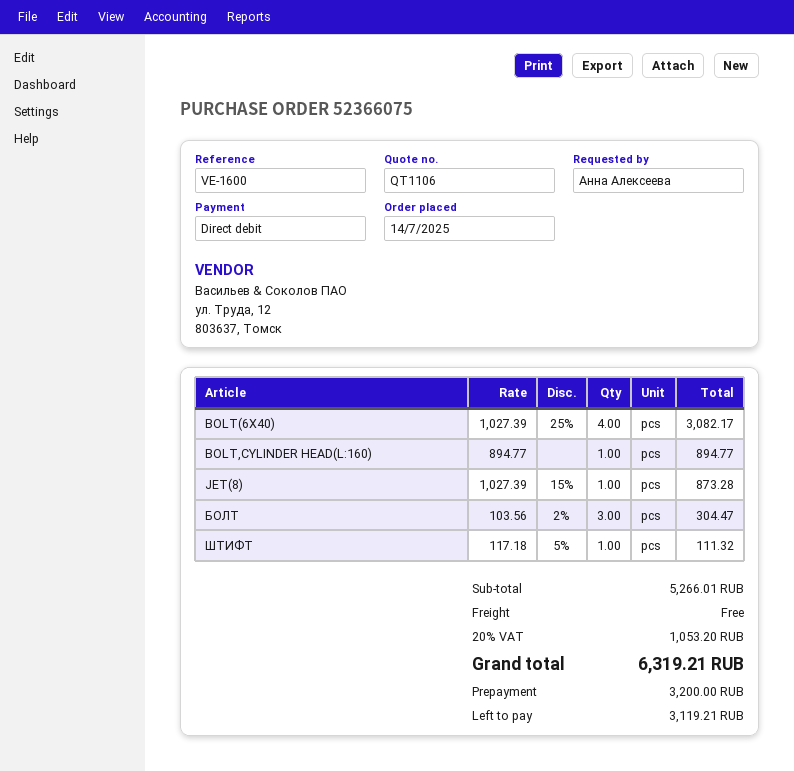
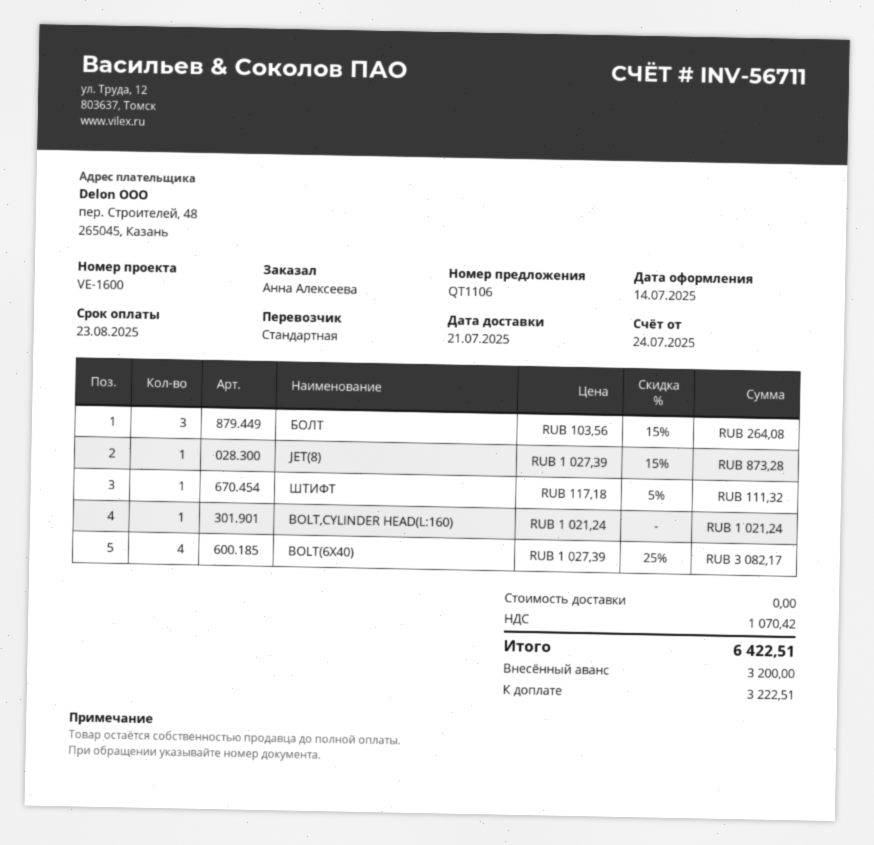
BOLT,CYLINDER HEAD(L:160): 1 x 894.77 = 894.77 -> 1 x 1021.24 = 1021.24
БОЛТ: 3 x 103.56 - 2% = 304.47 -> 3 x 103.56 - 15% = 264.08
tax: 1053.20 -> 1070.42
total: 6319.21 -> 6422.51
balance: 3119.21 -> 3222.51

